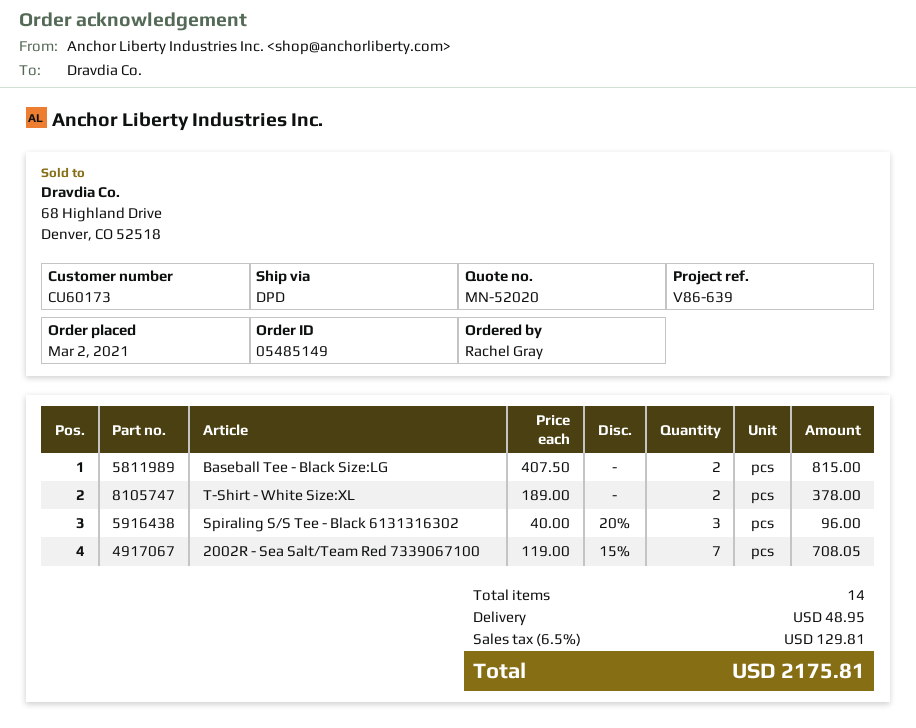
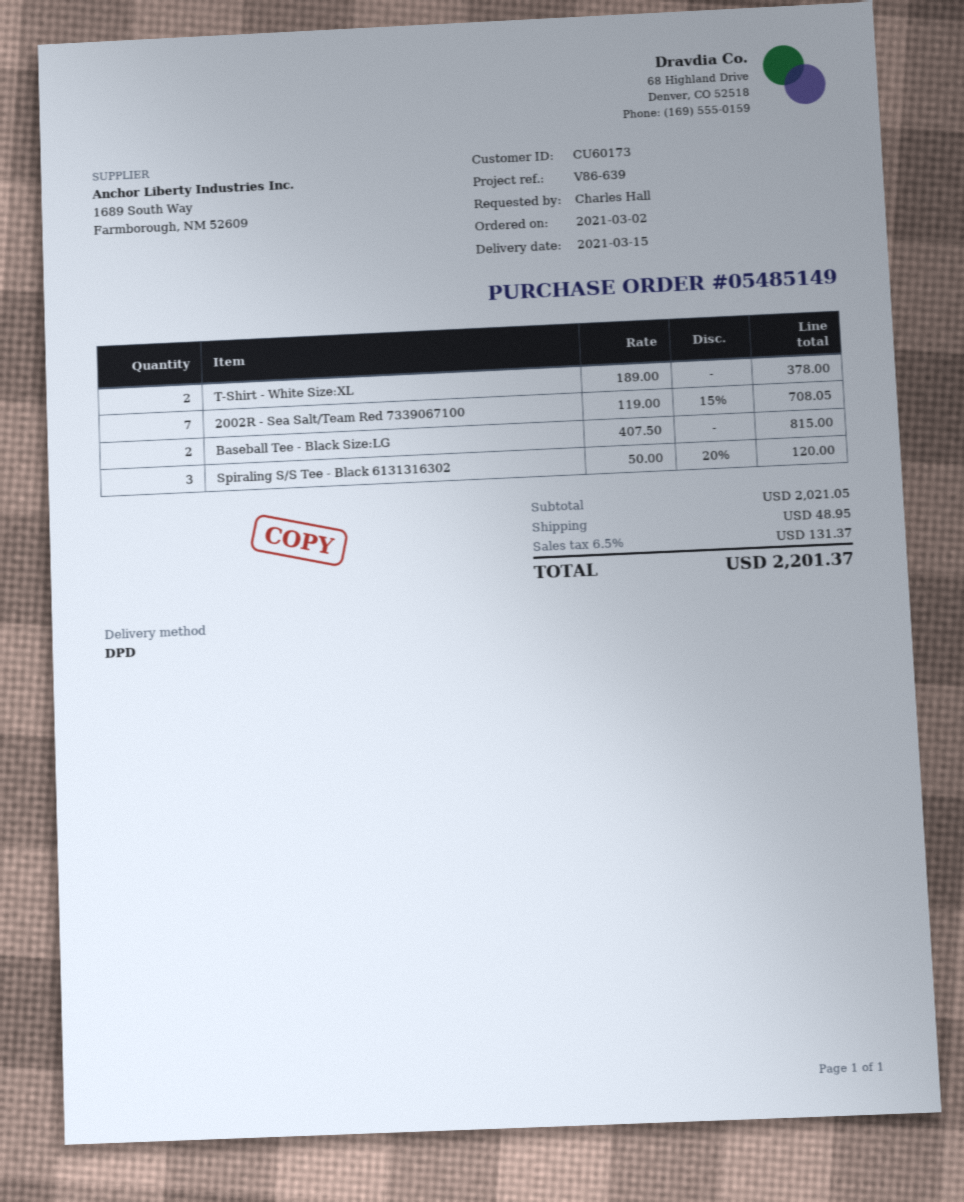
ordered by: Rachel Gray -> Charles Hall
Spiraling S/S Tee - Black 6131316302: 3 x 40.00 - 20% = 96.00 -> 3 x 50.00 - 20% = 120.00
tax: 6.5% = 129.81 -> 6.5% = 131.37
total: 2175.81 -> 2201.37

